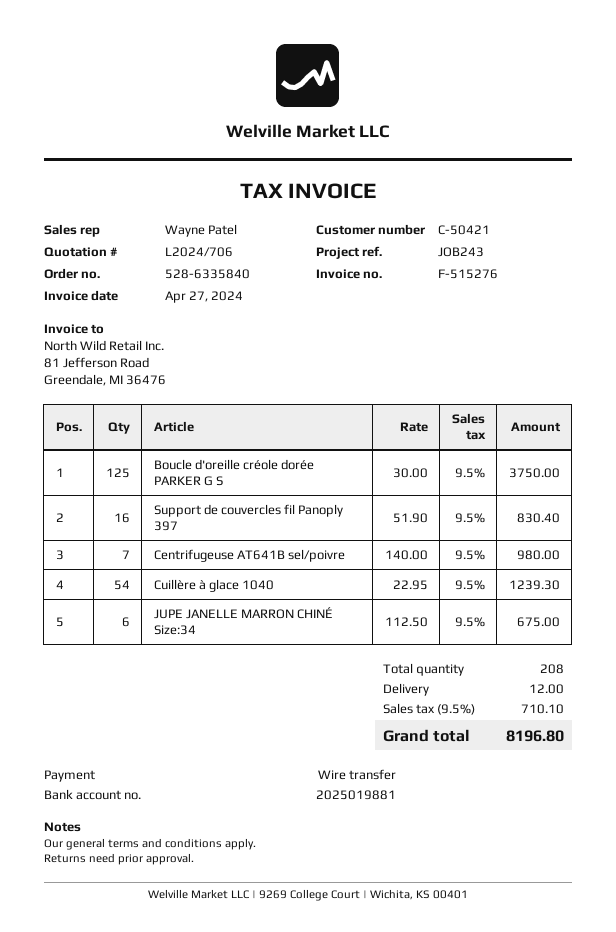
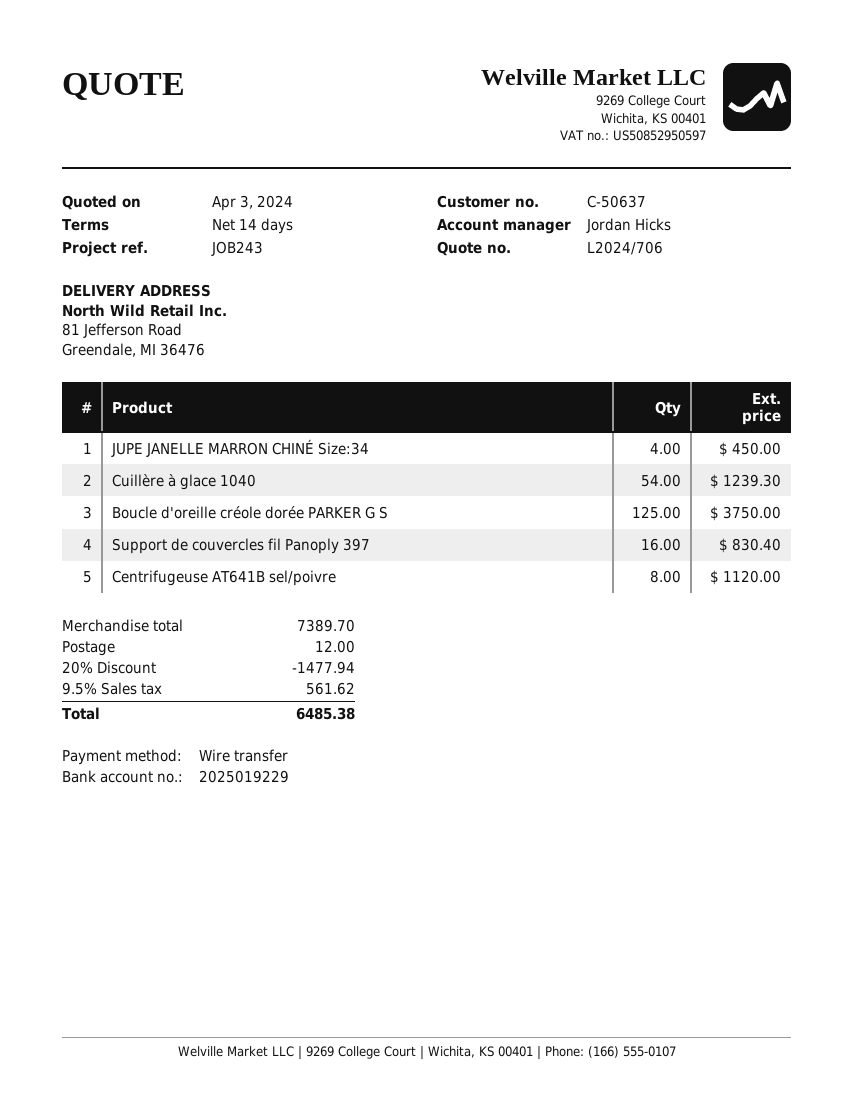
customer number: C-50421 -> C-50637
sales rep: Wayne Patel -> Jordan Hicks
bank account: 2025019881 -> 2025019229
Centrifugeuse AT641B sel/poivre: 7 for 980.00 -> 8 for 1120.00
JUPE JANELLE MARRON CHINÉ Size:34: 6 for 675.00 -> 4 for 450.00
discount: none -> 20% = 1477.94
tax: 9.5% = 710.10 -> 9.5% = 561.62
total: 8196.80 -> 6485.38

